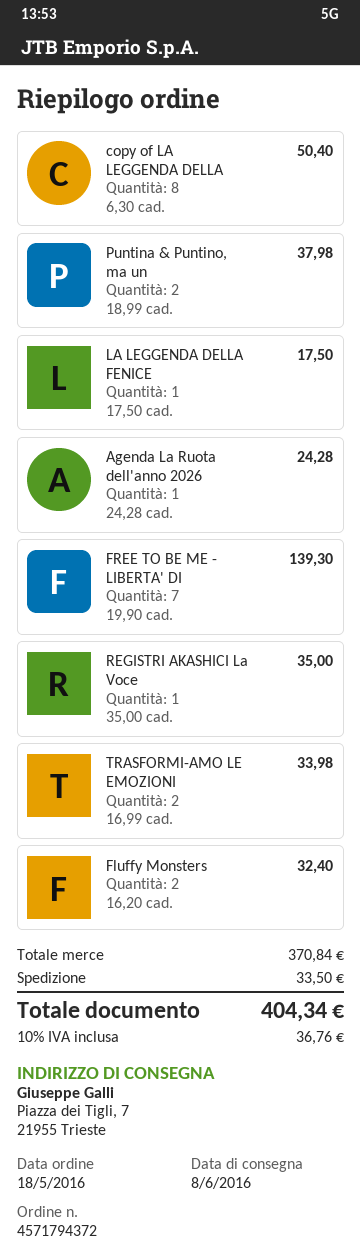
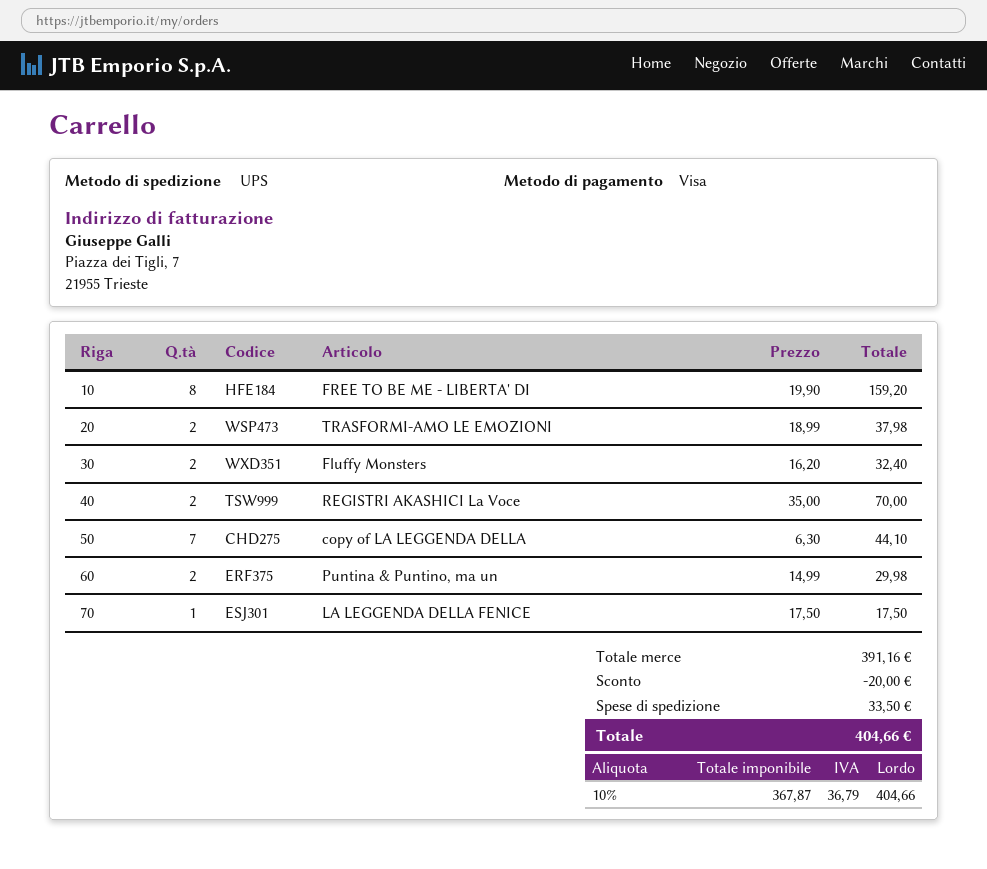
copy of LA LEGGENDA DELLA: 8 x 6.30 = 50.40 -> 7 x 6.30 = 44.10
Puntina & Puntino, ma un: 2 x 18.99 = 37.98 -> 2 x 14.99 = 29.98
Agenda La Ruota dell'anno 2026: 1 x 24.28 = 24.28 -> none
FREE TO BE ME - LIBERTA' DI: 7 x 19.90 = 139.30 -> 8 x 19.90 = 159.20
REGISTRI AKASHICI La Voce: 1 x 35.00 = 35.00 -> 2 x 35.00 = 70.00
TRASFORMI-AMO LE EMOZIONI: 2 x 16.99 = 33.98 -> 2 x 18.99 = 37.98
subtotal: 370.84 -> 391.16
discount: none -> 20.00
tax: 10% = 36.76 -> 10% = 36.79
total: 404.34 -> 404.66

